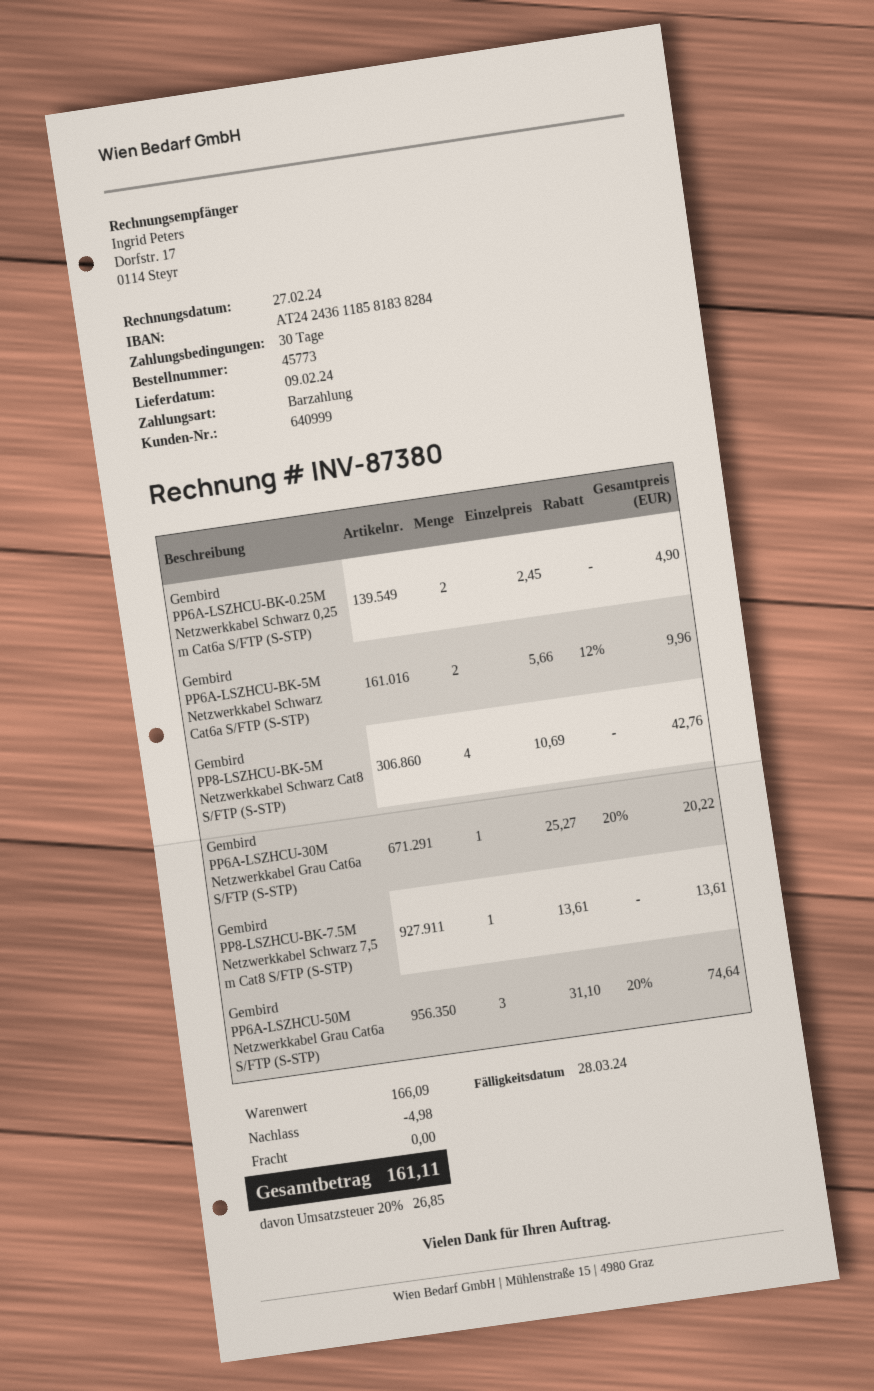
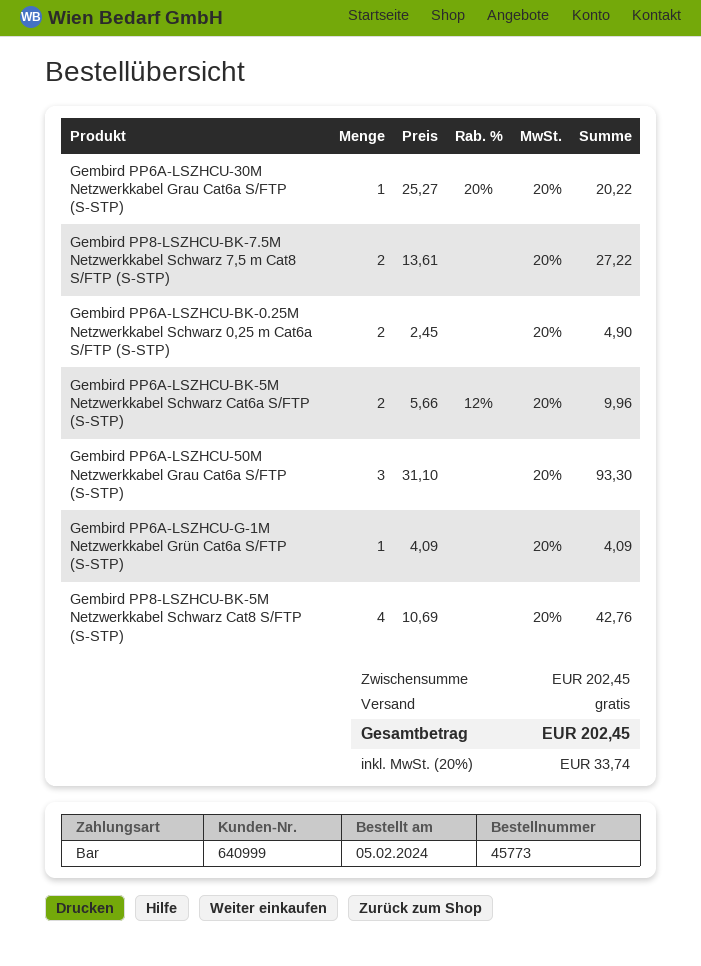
Gembird PP8-LSZHCU-BK-7.5M Netzwerkkabel Schwarz 7,5 m Cat8 S/FTP (S-STP): 1 x 13.61 = 13.61 -> 2 x 13.61 = 27.22
Gembird PP6A-LSZHCU-50M Netzwerkkabel Grau Cat6a S/FTP (S-STP): 3 x 31.10 - 20% = 74.64 -> 3 x 31.10 = 93.30
Gembird PP6A-LSZHCU-G-1M Netzwerkkabel Grün Cat6a S/FTP (S-STP): none -> 1 x 4.09 = 4.09
subtotal: 166.09 -> 202.45
discount: 4.98 -> none
tax: 20% = 26.85 -> 20% = 33.74
total: 161.11 -> 202.45

